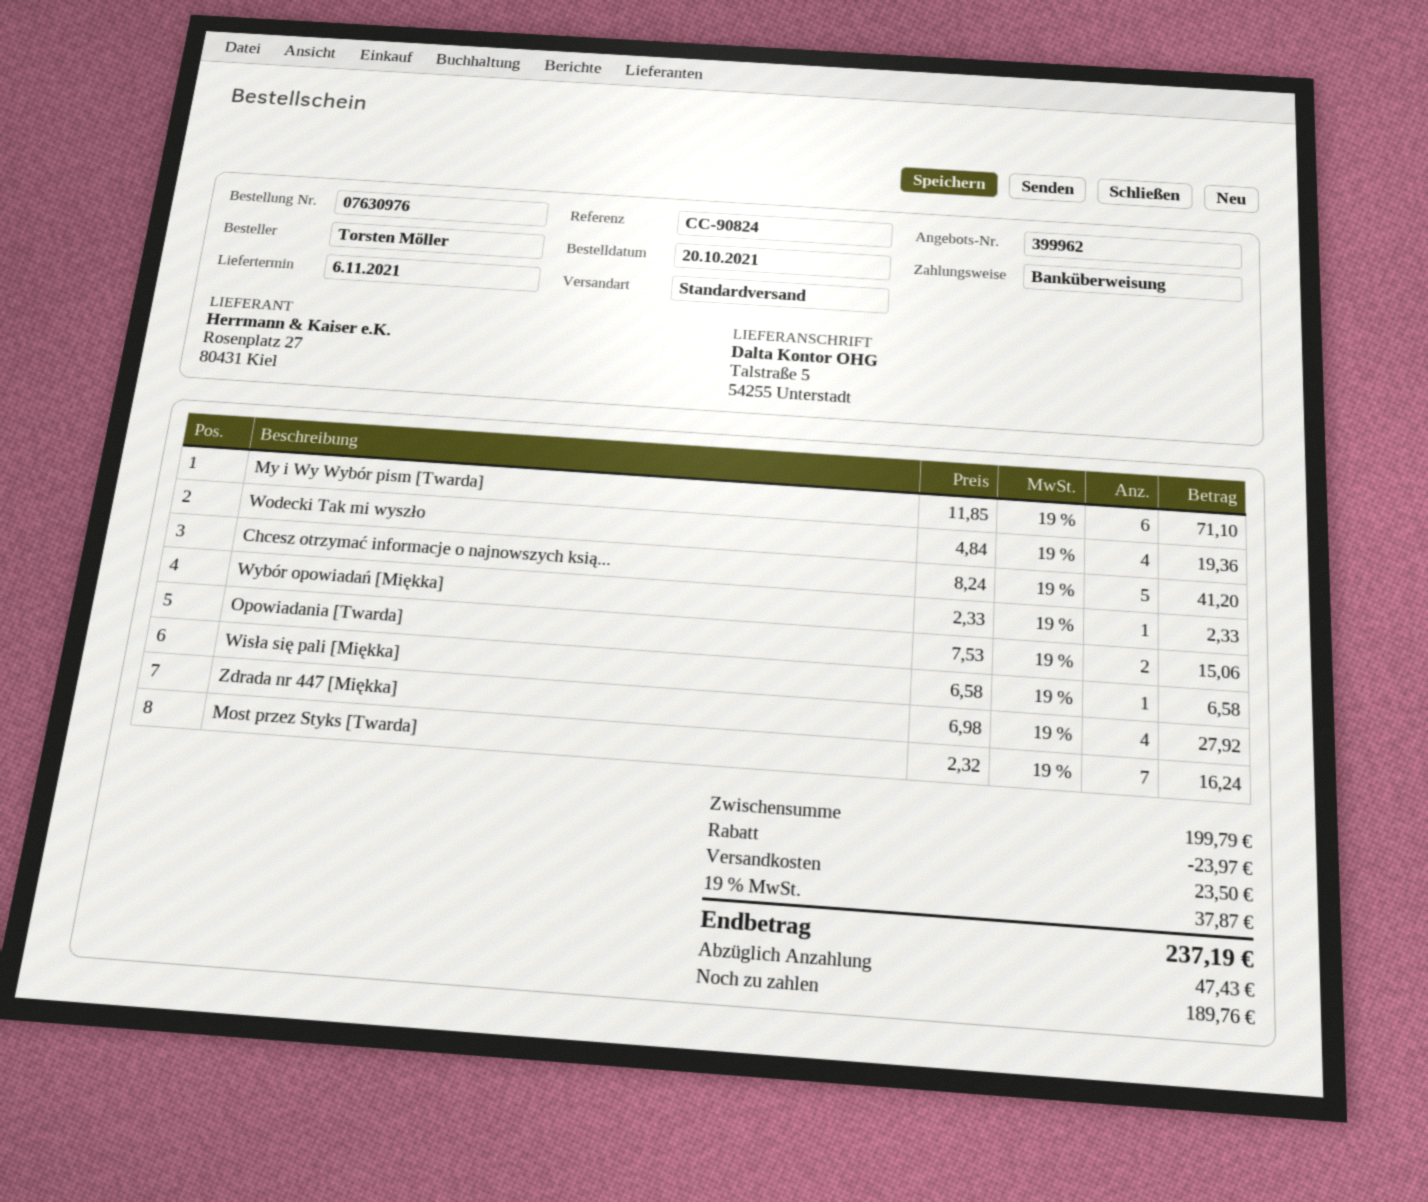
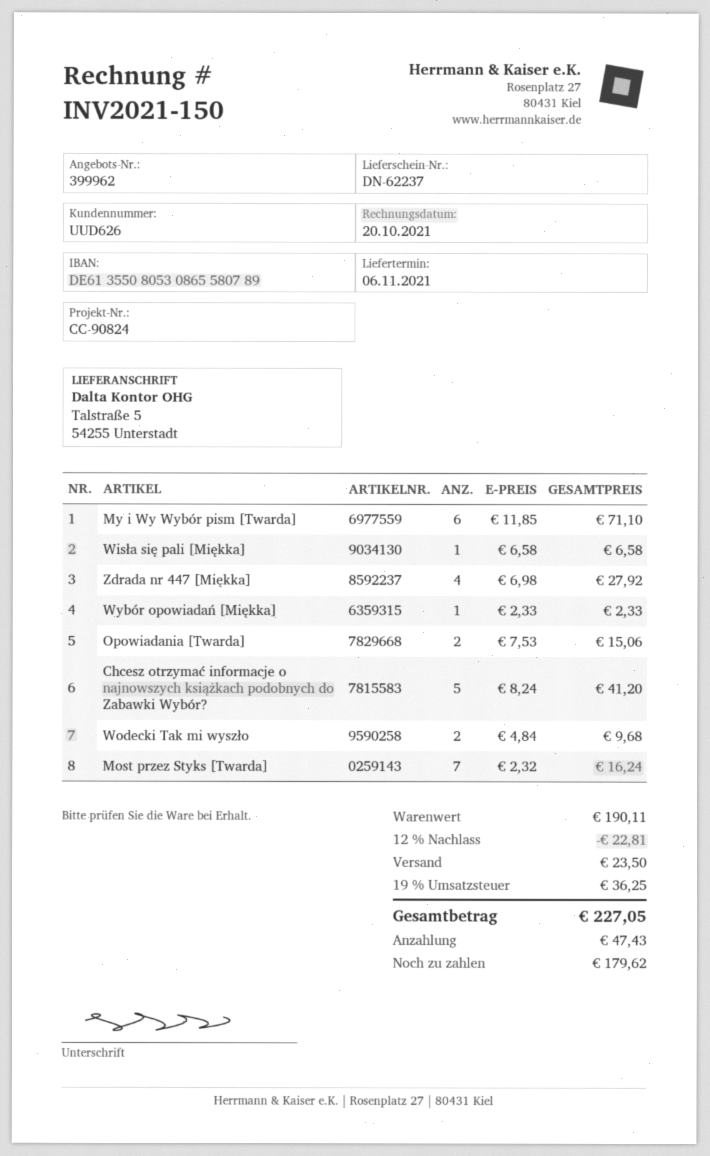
Wodecki Tak mi wyszło: 4 x 4.84 = 19.36 -> 2 x 4.84 = 9.68
subtotal: 199.79 -> 190.11
discount: 23.97 -> 22.81
tax: 19% = 37.87 -> 19% = 36.25
total: 237.19 -> 227.05
balance: 189.76 -> 179.62

